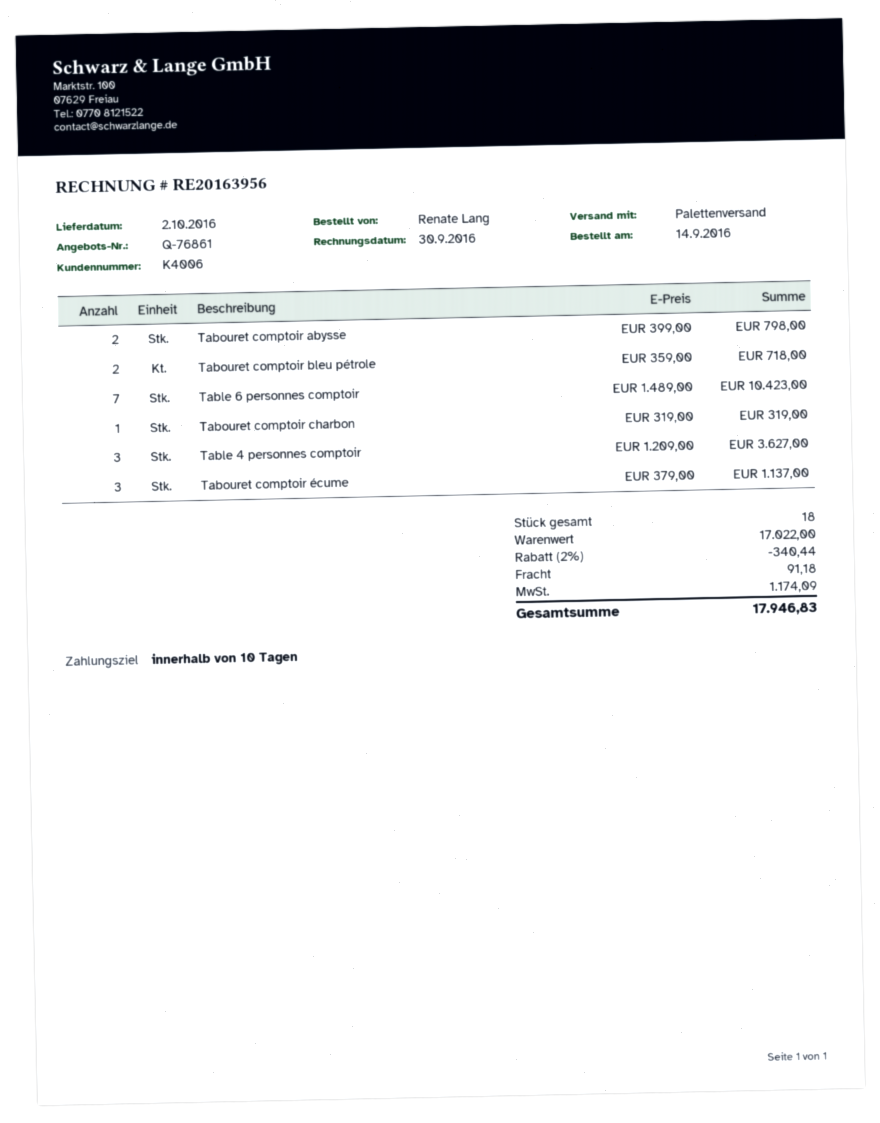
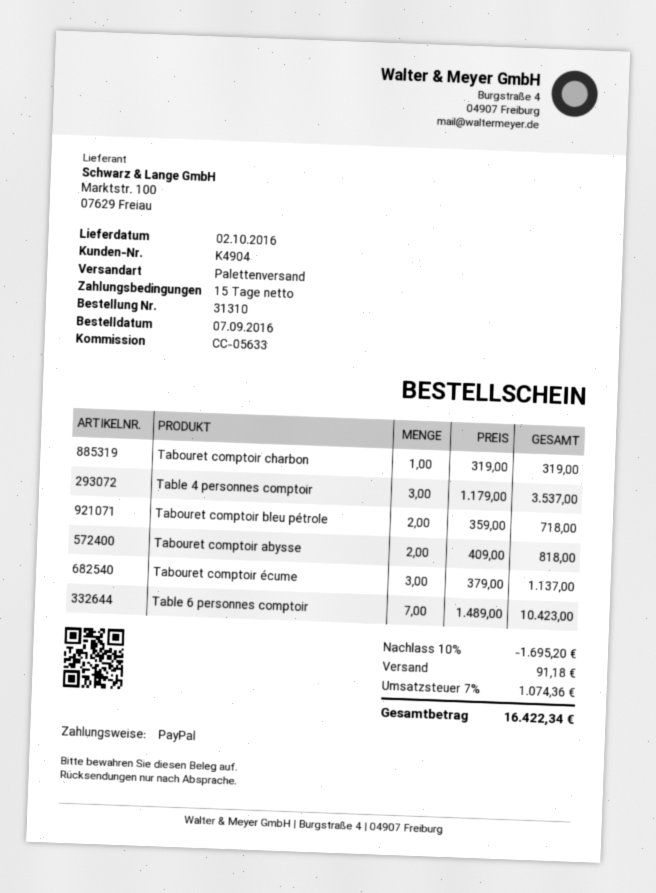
order date: 2016-09-14 -> 2016-09-07
payment terms: 10 days -> 15 days
customer number: K4006 -> K4904
Tabouret comptoir abysse: 2 x 399.00 = 798.00 -> 2 x 409.00 = 818.00
Table 4 personnes comptoir: 3 x 1209.00 = 3627.00 -> 3 x 1179.00 = 3537.00
discount: 2% = 340.44 -> 10% = 1695.20
tax: 1174.09 -> 1074.36
total: 17946.83 -> 16422.34

